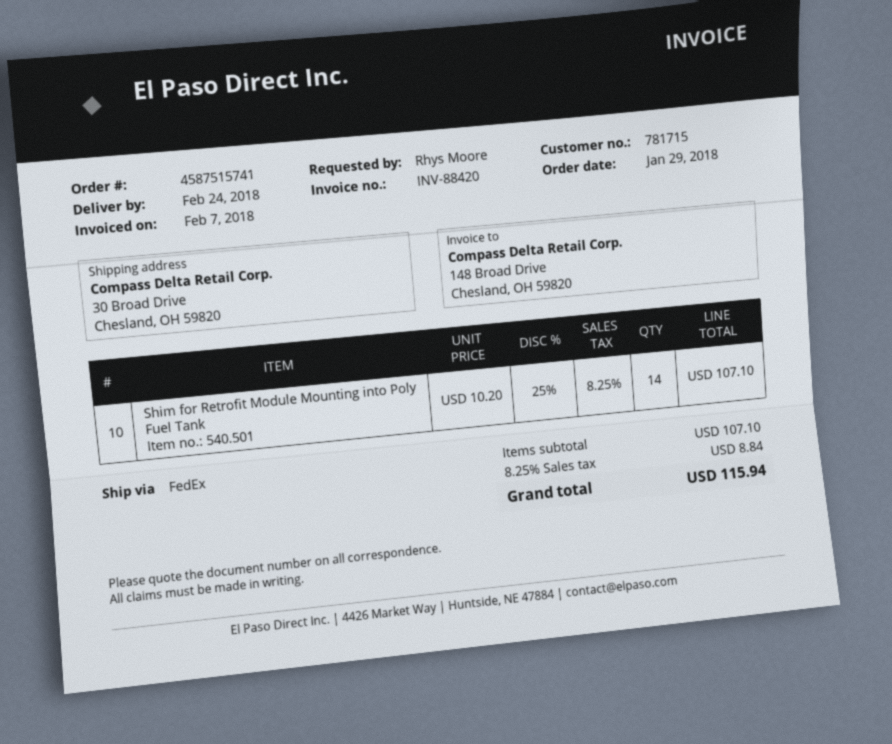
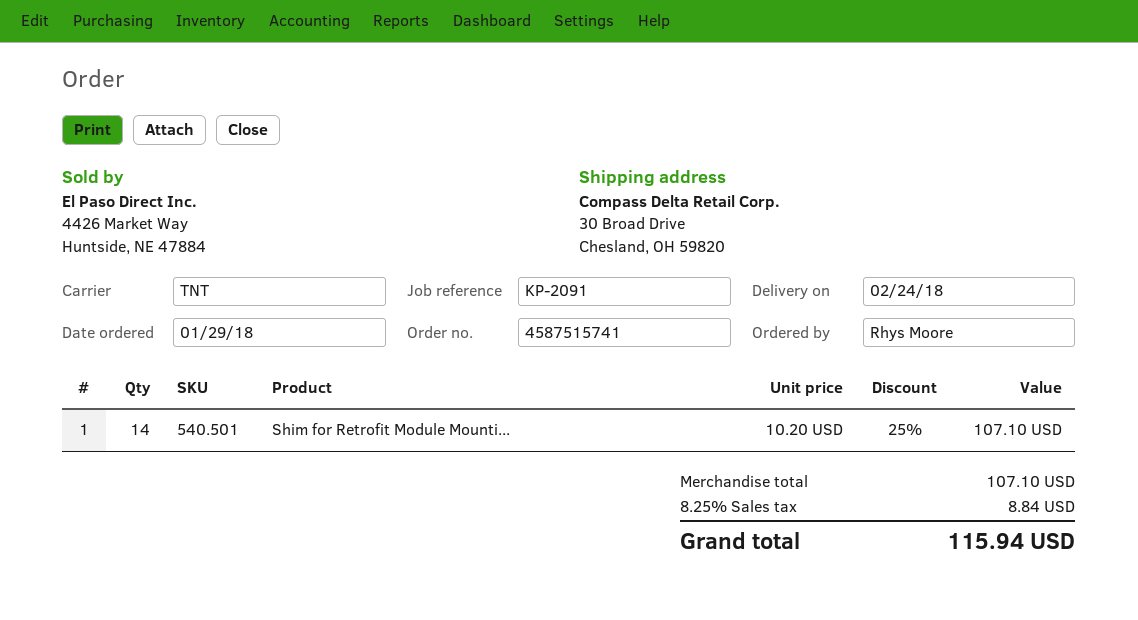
shipping method: FedEx -> TNT

